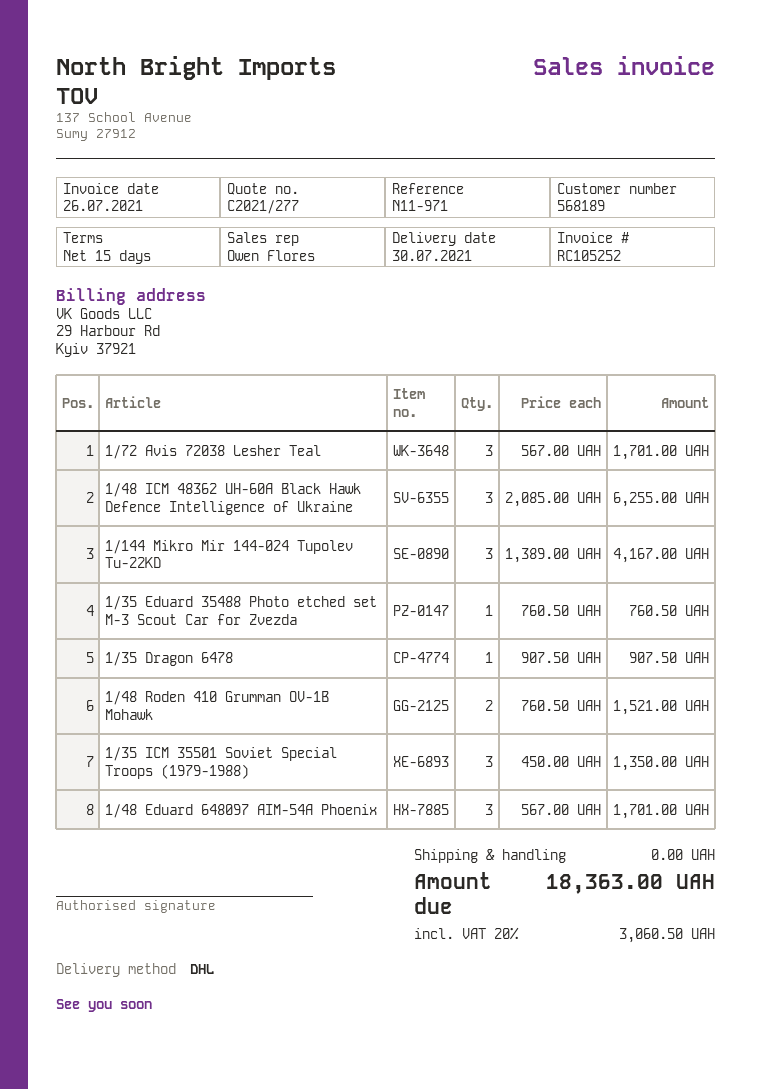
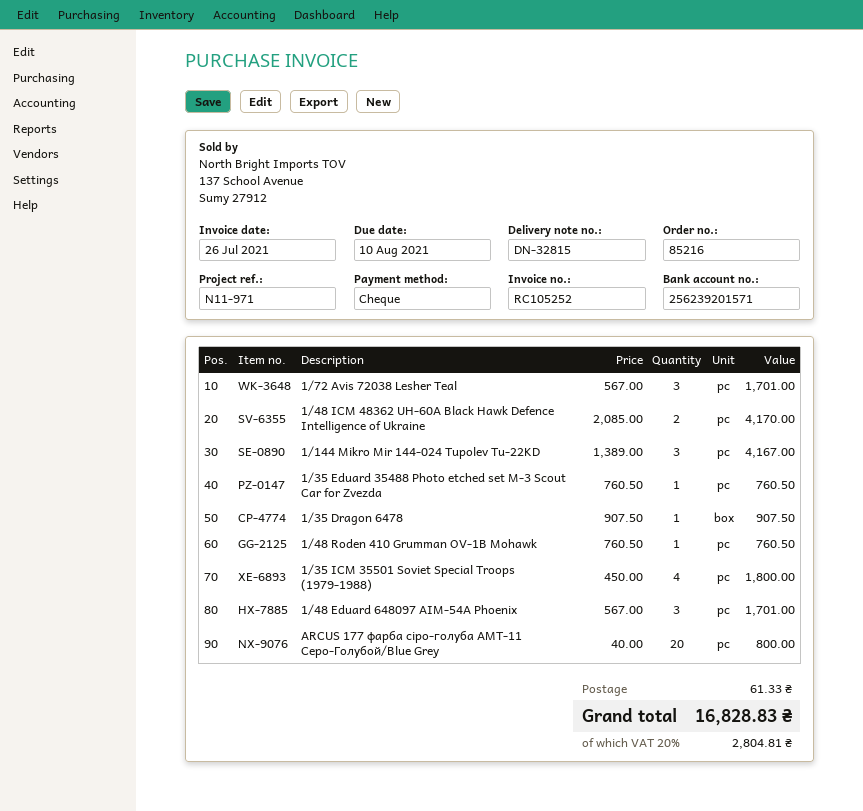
1/48 ICM 48362 UH-60A Black Hawk Defence Intelligence of Ukraine: 3 x 2085.00 = 6255.00 -> 2 x 2085.00 = 4170.00
1/48 Roden 410 Grumman OV-1B Mohawk: 2 x 760.50 = 1521.00 -> 1 x 760.50 = 760.50
1/35 ICM 35501 Soviet Special Troops (1979-1988): 3 x 450.00 = 1350.00 -> 4 x 450.00 = 1800.00
ARCUS 177 фарба сіро-голуба АМТ-11 Серо-Голубой/Blue Grey: none -> 20 x 40.00 = 800.00
shipping: 0.00 -> 61.33
tax: 20% = 3060.50 -> 20% = 2804.81
total: 18363.00 -> 16828.83

